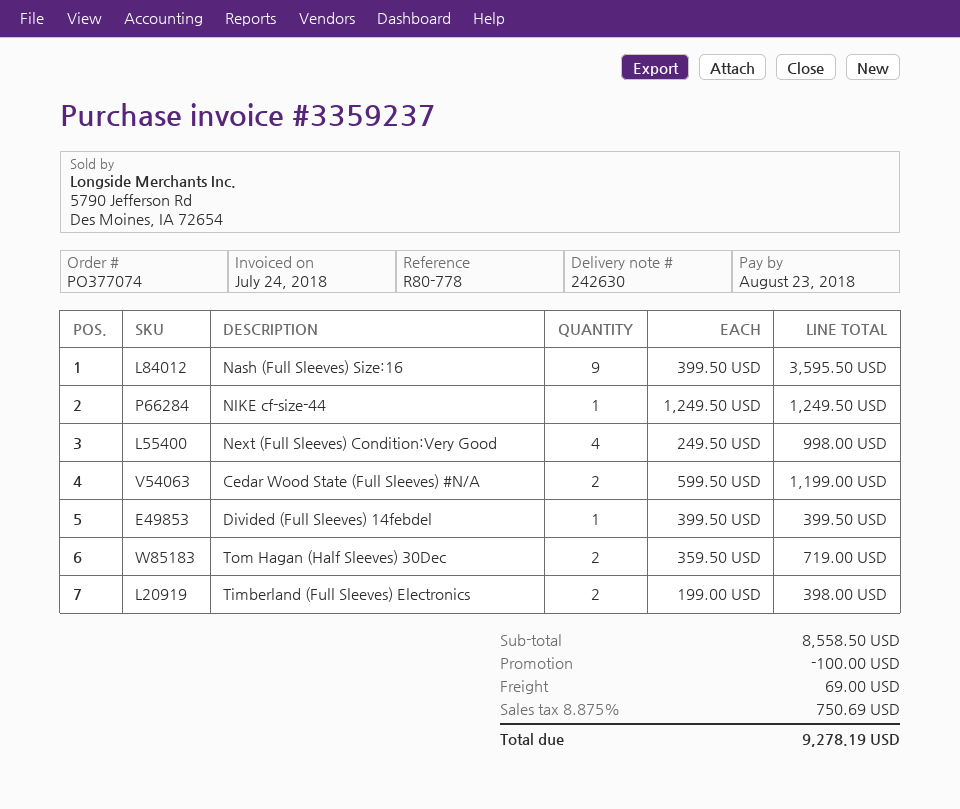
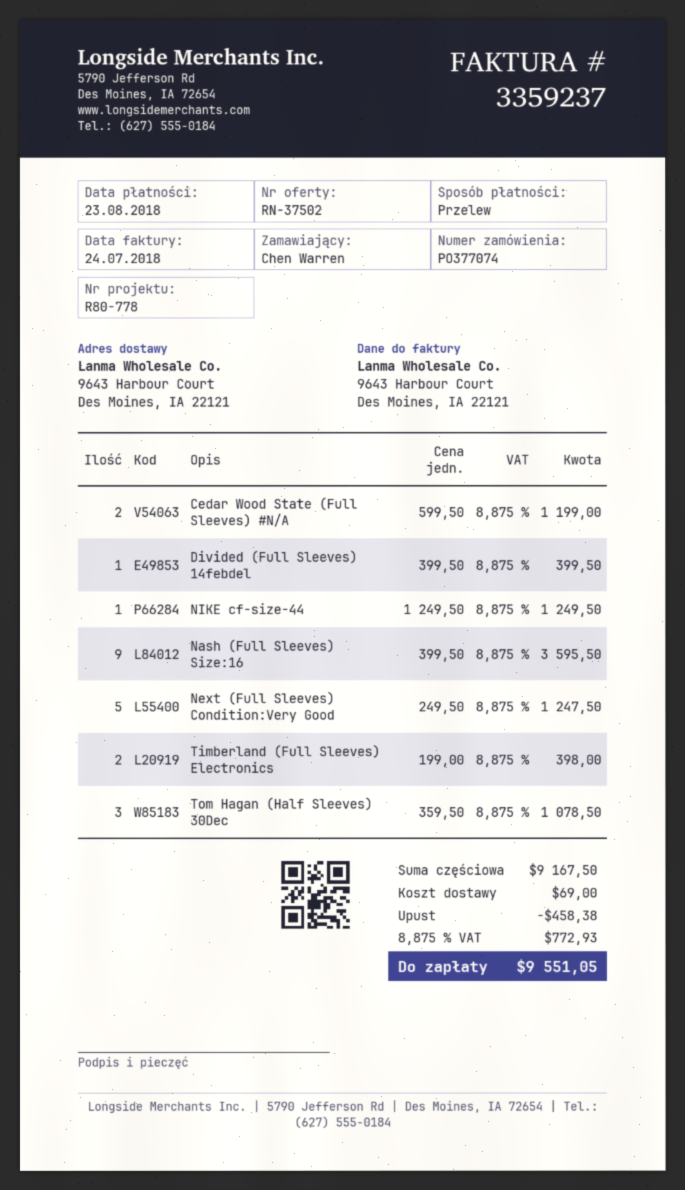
Next (Full Sleeves) Condition:Very Good: 4 x 249.50 = 998.00 -> 5 x 249.50 = 1247.50
Tom Hagan (Half Sleeves) 30Dec: 2 x 359.50 = 719.00 -> 3 x 359.50 = 1078.50
subtotal: 8558.50 -> 9167.50
discount: 100.00 -> 458.38
tax: 8.875% = 750.69 -> 8.875% = 772.93
total: 9278.19 -> 9551.05

